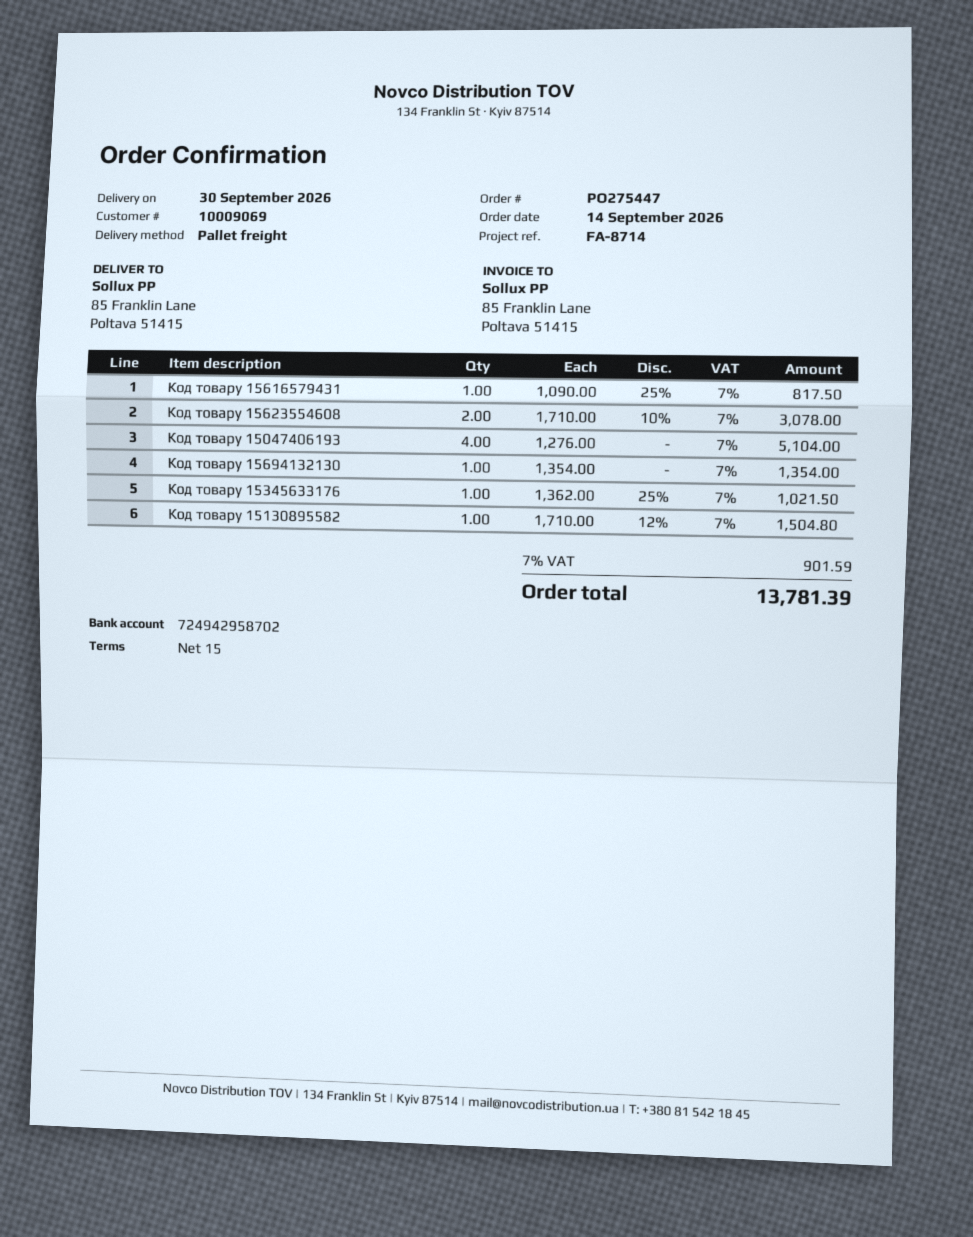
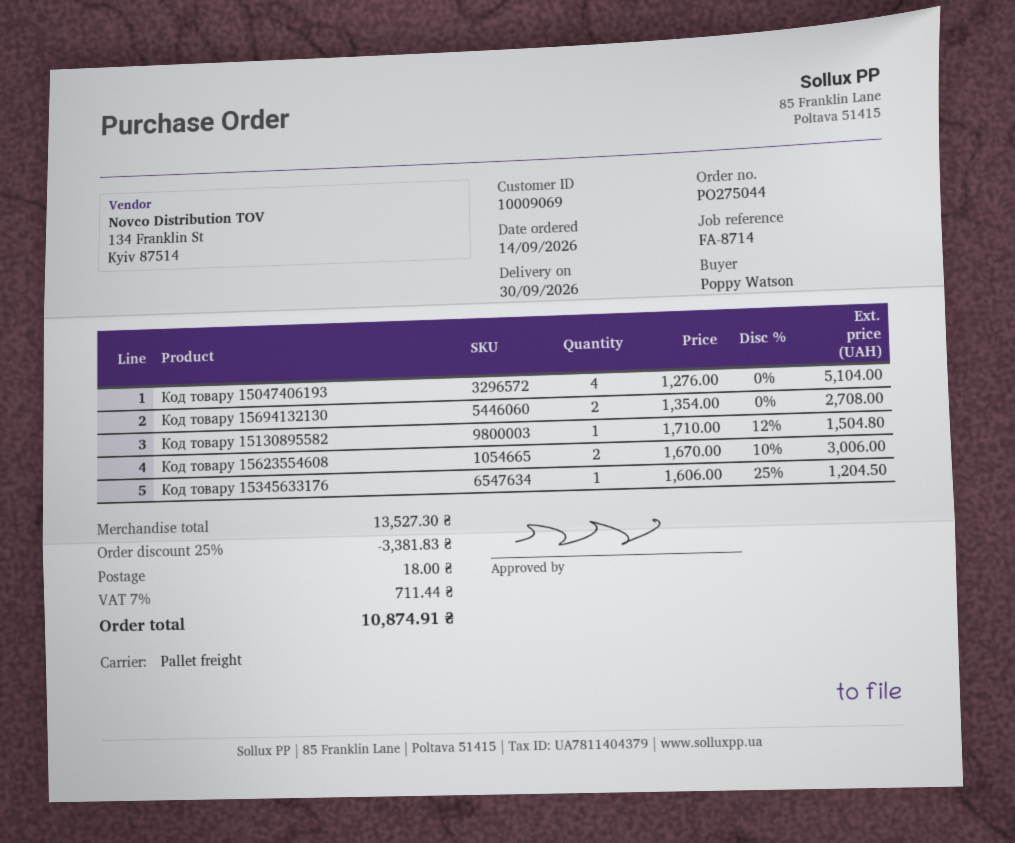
order number: PO275447 -> PO275044
Код товару 15616579431: 1 x 1090.00 - 25% = 817.50 -> none
Код товару 15623554608: 2 x 1710.00 - 10% = 3078.00 -> 2 x 1670.00 - 10% = 3006.00
Код товару 15694132130: 1 x 1354.00 = 1354.00 -> 2 x 1354.00 = 2708.00
Код товару 15345633176: 1 x 1362.00 - 25% = 1021.50 -> 1 x 1606.00 - 25% = 1204.50
discount: none -> 25% = 3381.83
shipping: none -> 18.00
tax: 7% = 901.59 -> 7% = 711.44
total: 13781.39 -> 10874.91

